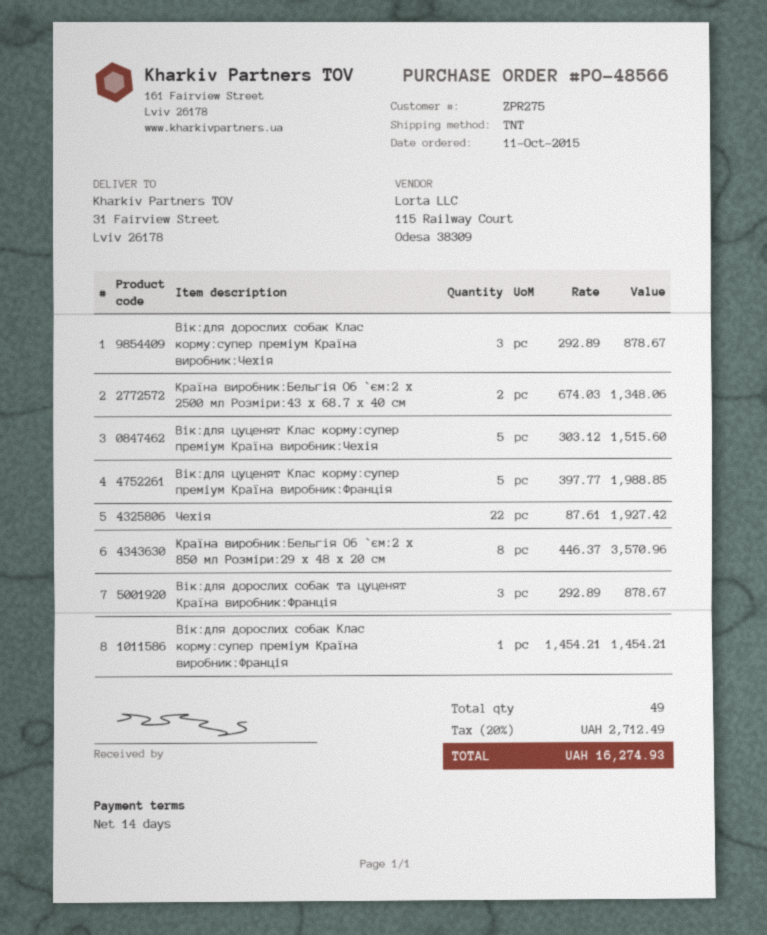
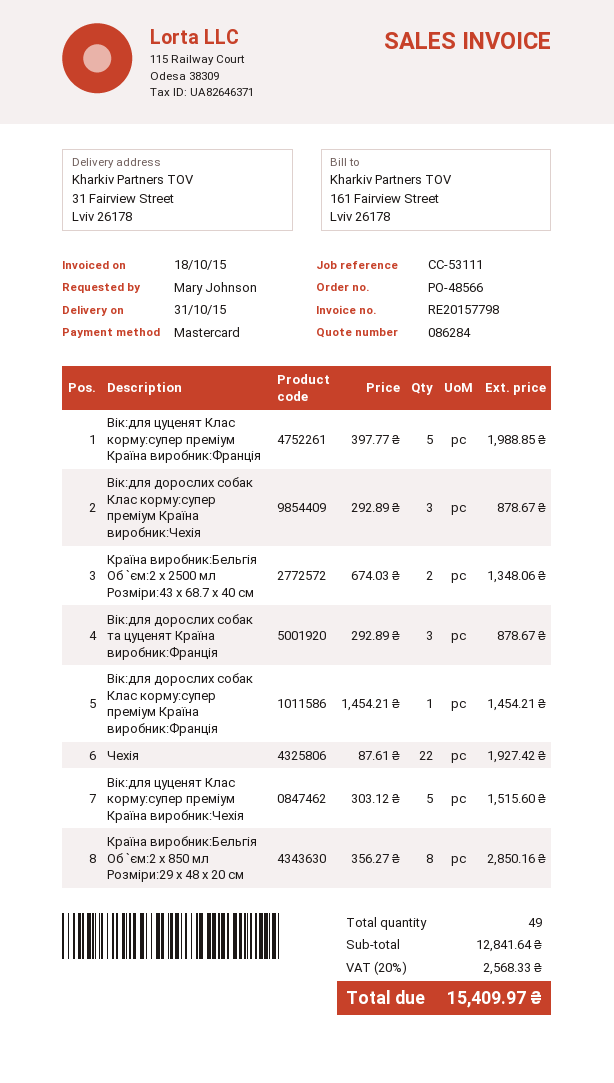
Країна виробник:Бельгія Об `єм:2 x 850 мл Розміри:29 x 48 x 20 см: 8 x 446.37 = 3570.96 -> 8 x 356.27 = 2850.16
tax: 20% = 2712.49 -> 20% = 2568.33
total: 16274.93 -> 15409.97

